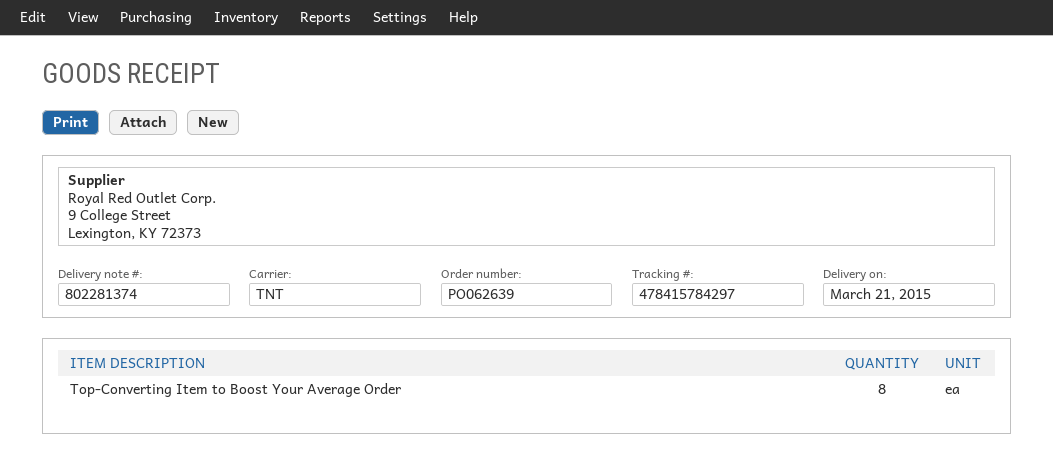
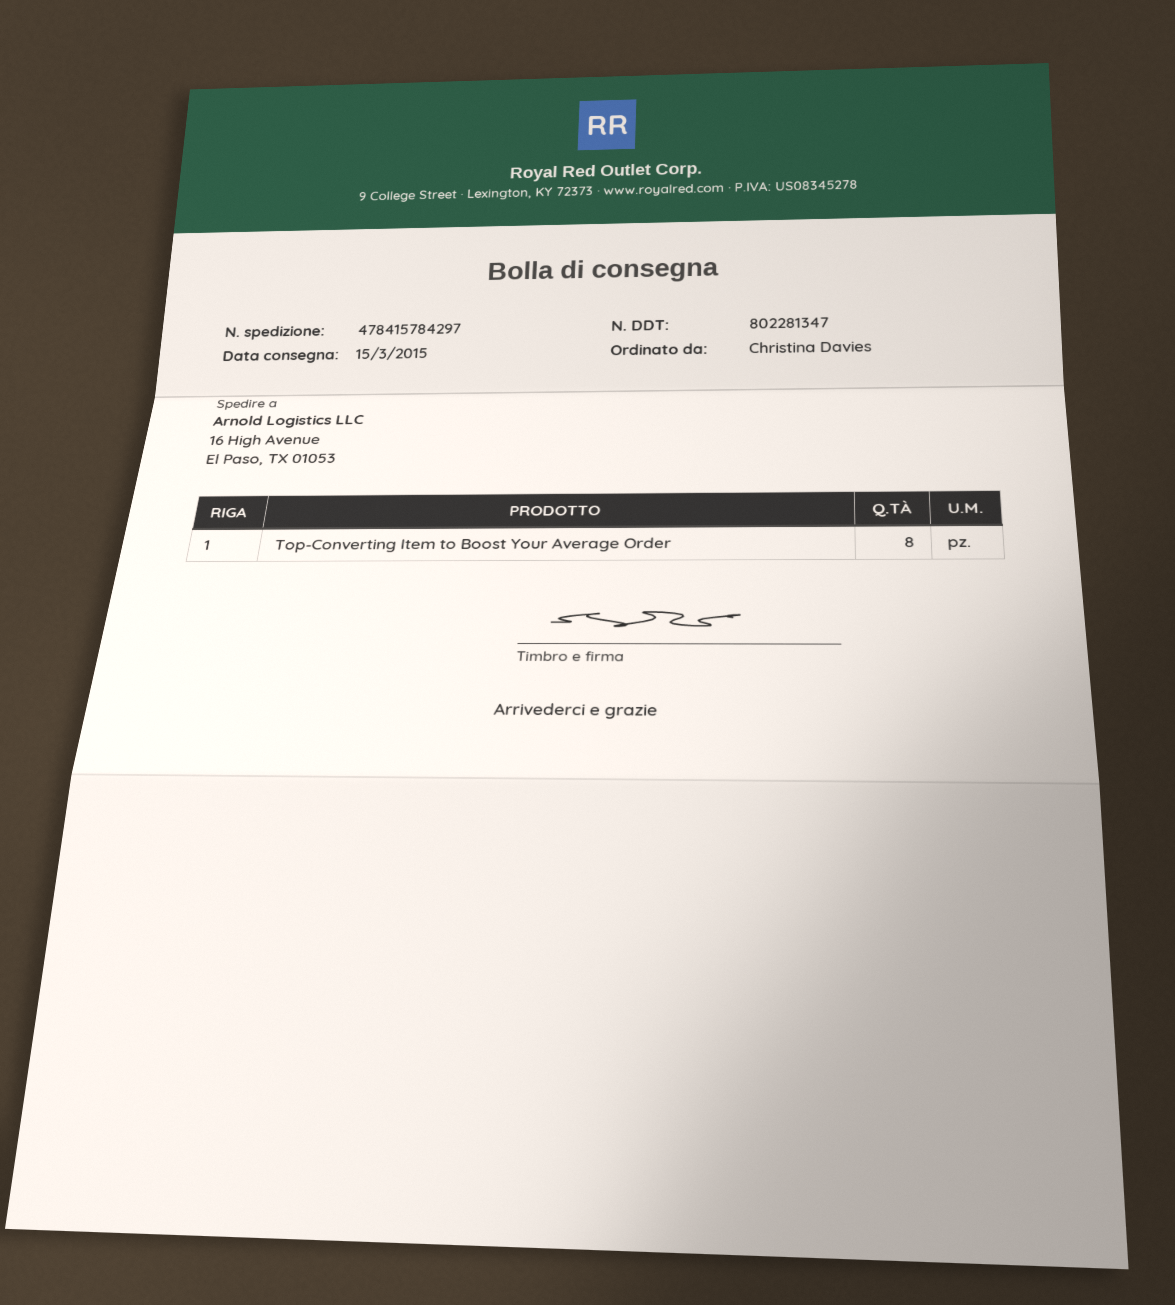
delivery note number: 802281374 -> 802281347
delivery date: 2015-03-21 -> 2015-03-15

